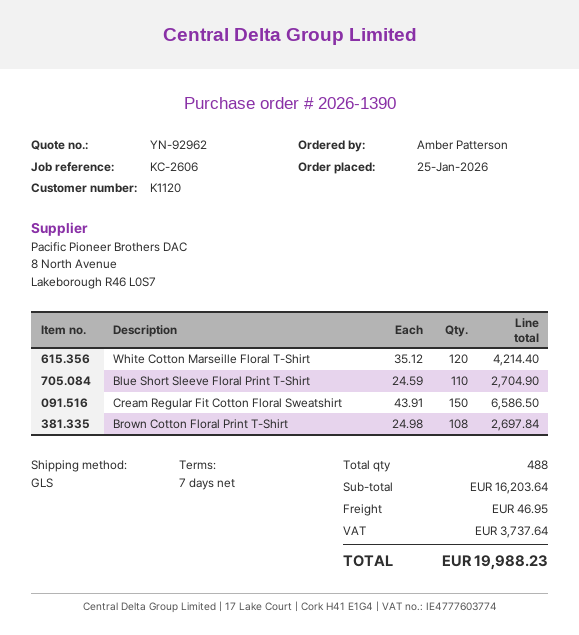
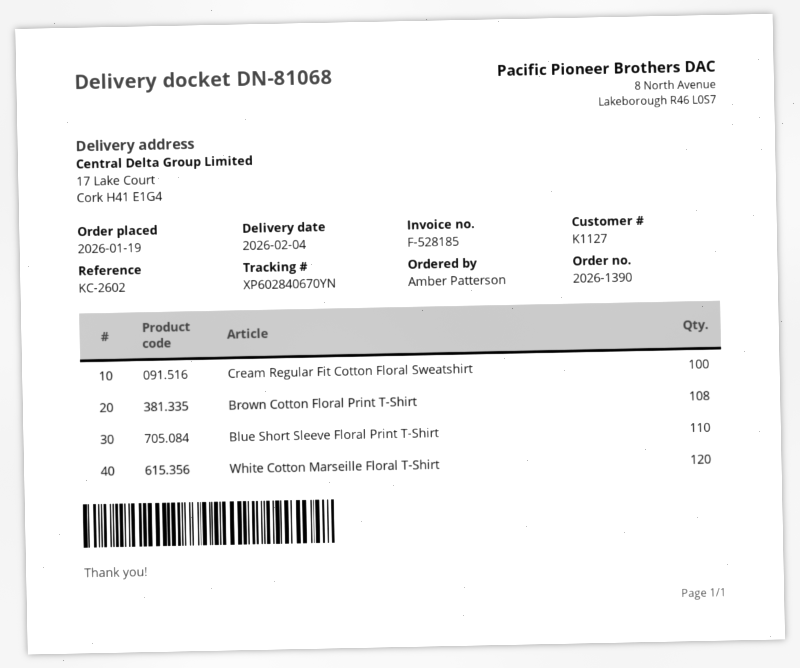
order date: 2026-01-25 -> 2026-01-19
customer number: K1120 -> K1127
reference: KC-2606 -> KC-2602
Cream Regular Fit Cotton Floral Sweatshirt: 150 -> 100

